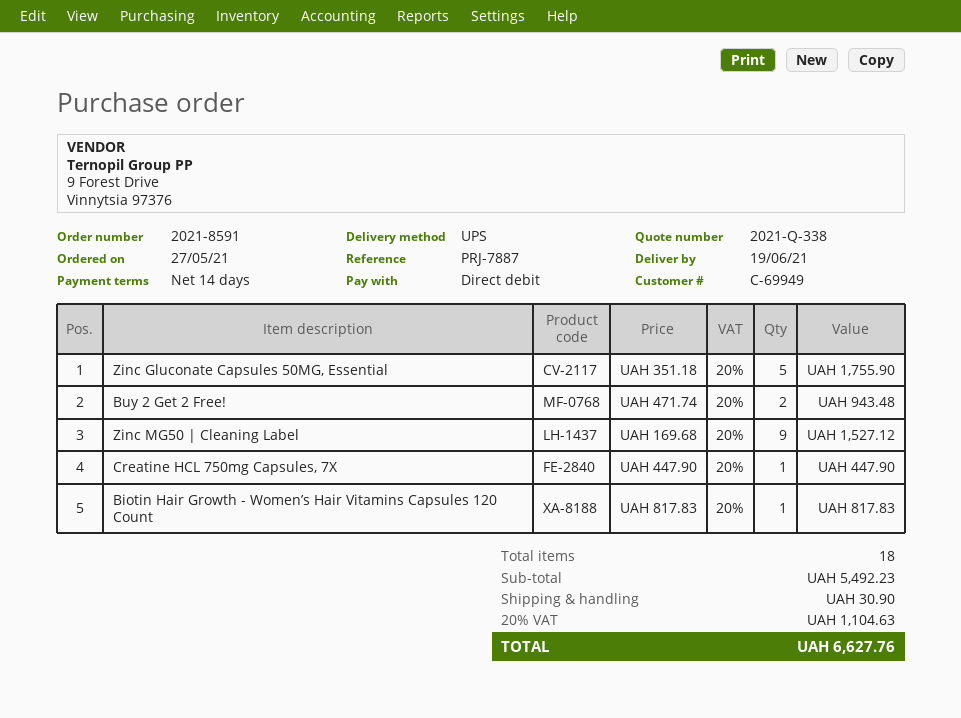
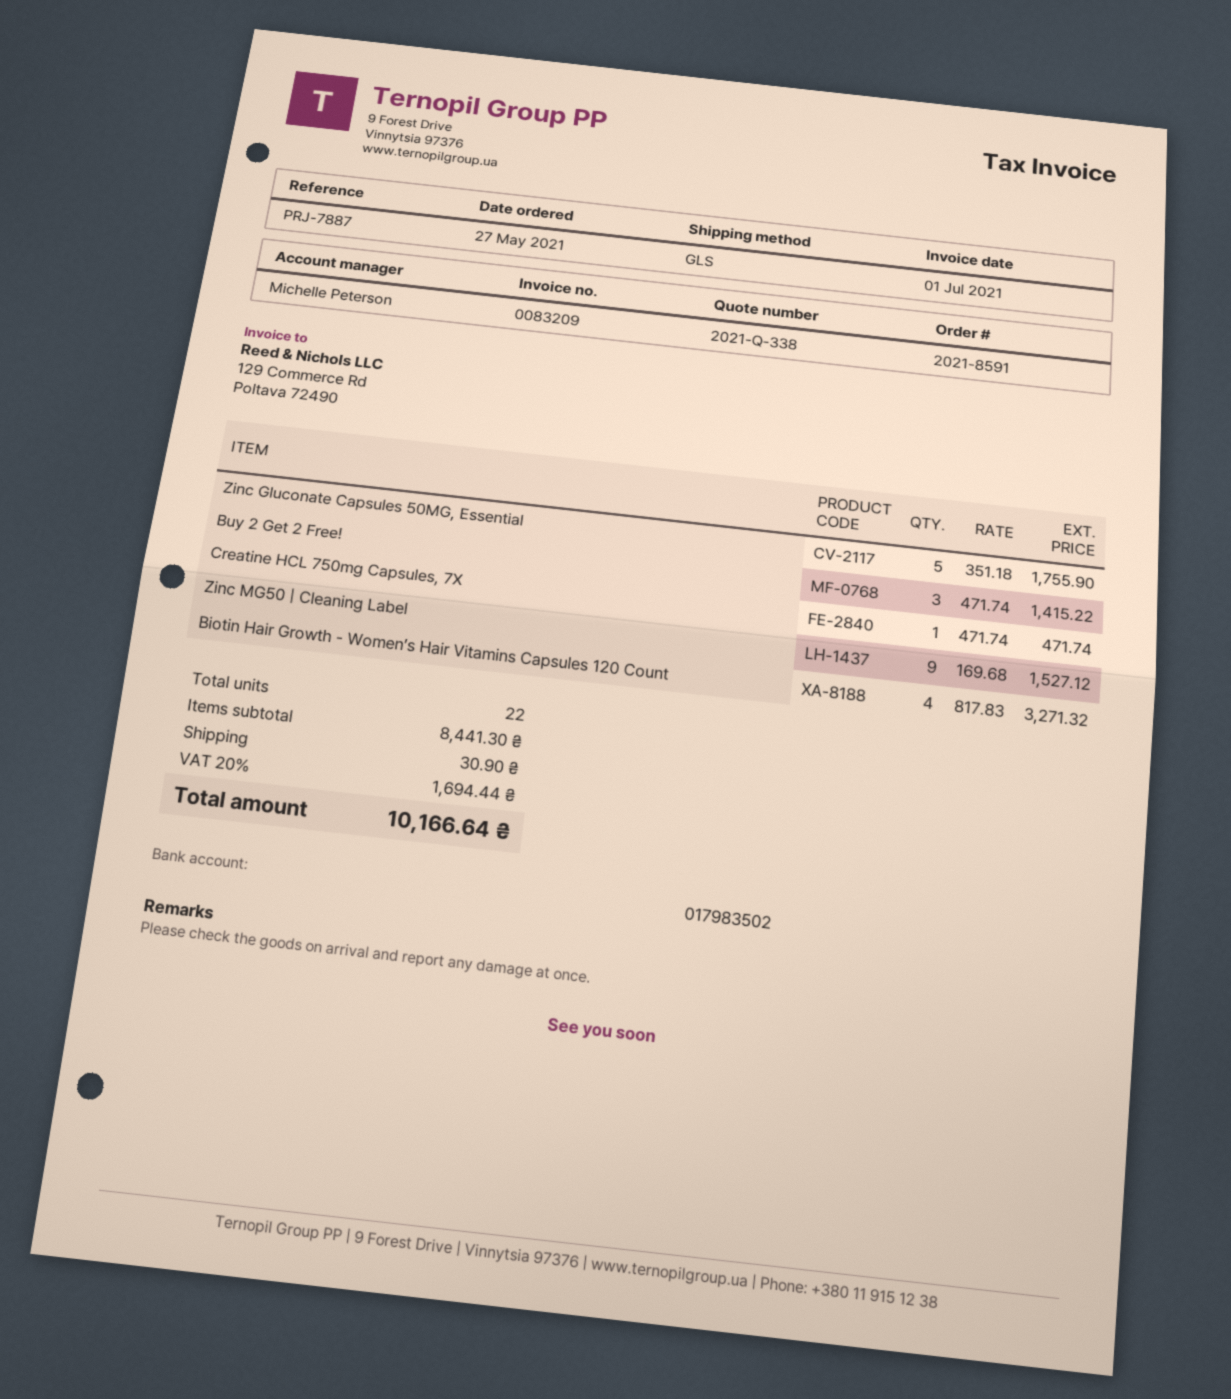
shipping method: UPS -> GLS
Buy 2 Get 2 Free!: 2 x 471.74 = 943.48 -> 3 x 471.74 = 1415.22
Creatine HCL 750mg Capsules, 7X: 1 x 447.90 = 447.90 -> 1 x 471.74 = 471.74
Biotin Hair Growth - Women’s Hair Vitamins Capsules 120 Count: 1 x 817.83 = 817.83 -> 4 x 817.83 = 3271.32
total quantity: 18 -> 22
subtotal: 5492.23 -> 8441.30
tax: 20% = 1104.63 -> 20% = 1694.44
total: 6627.76 -> 10166.64

